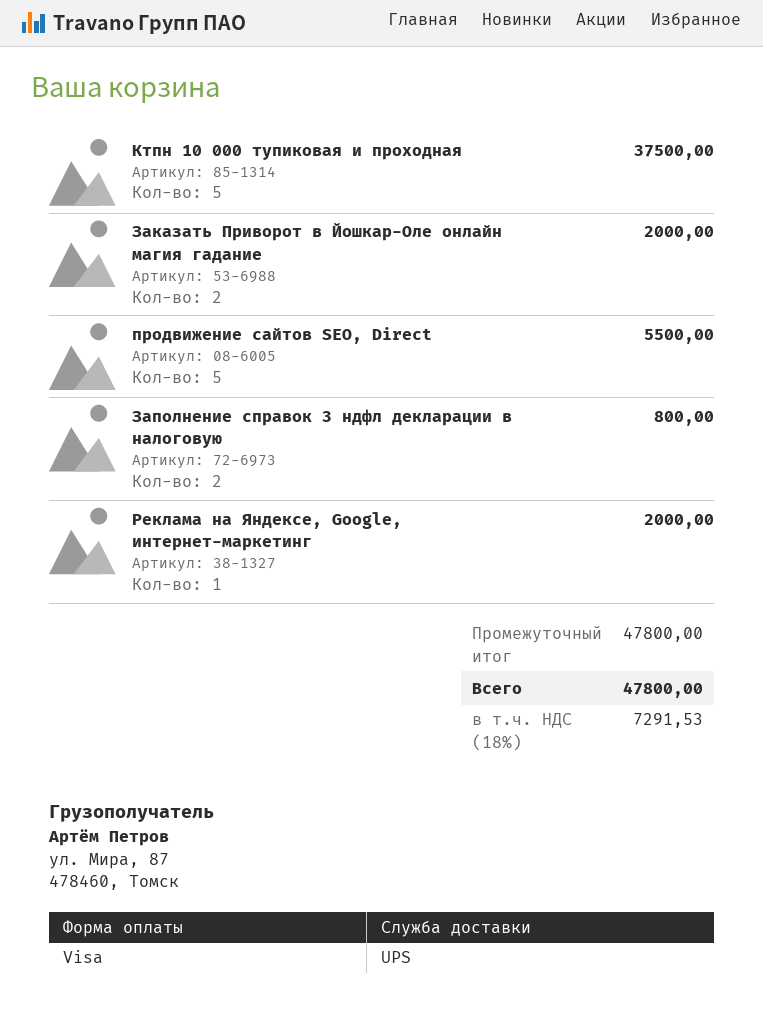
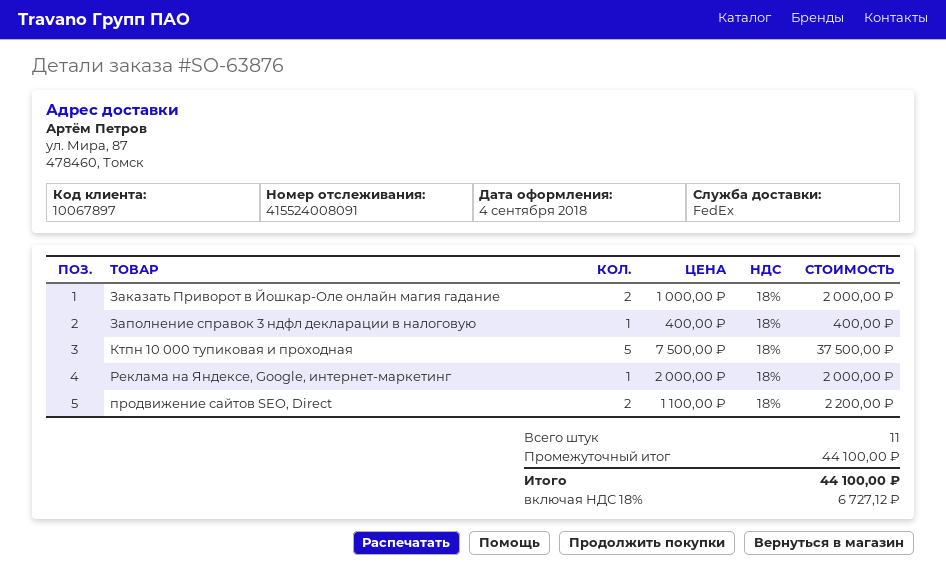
shipping method: UPS -> FedEx
продвижение сайтов SEO, Direct: 5 for 5500.00 -> 2 for 2200.00
Заполнение справок 3 ндфл декларации в налоговую: 2 for 800.00 -> 1 for 400.00
subtotal: 47800.00 -> 44100.00
tax: 18% = 7291.53 -> 18% = 6727.12
total: 47800.00 -> 44100.00

